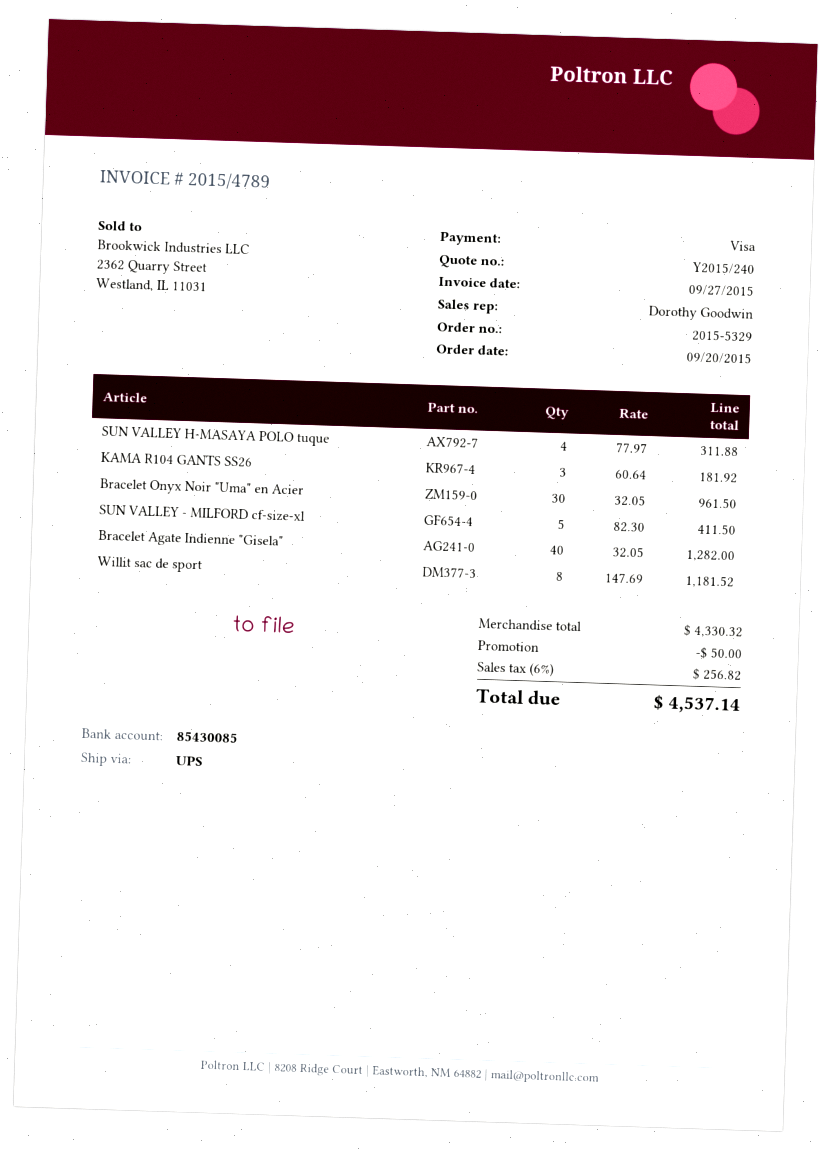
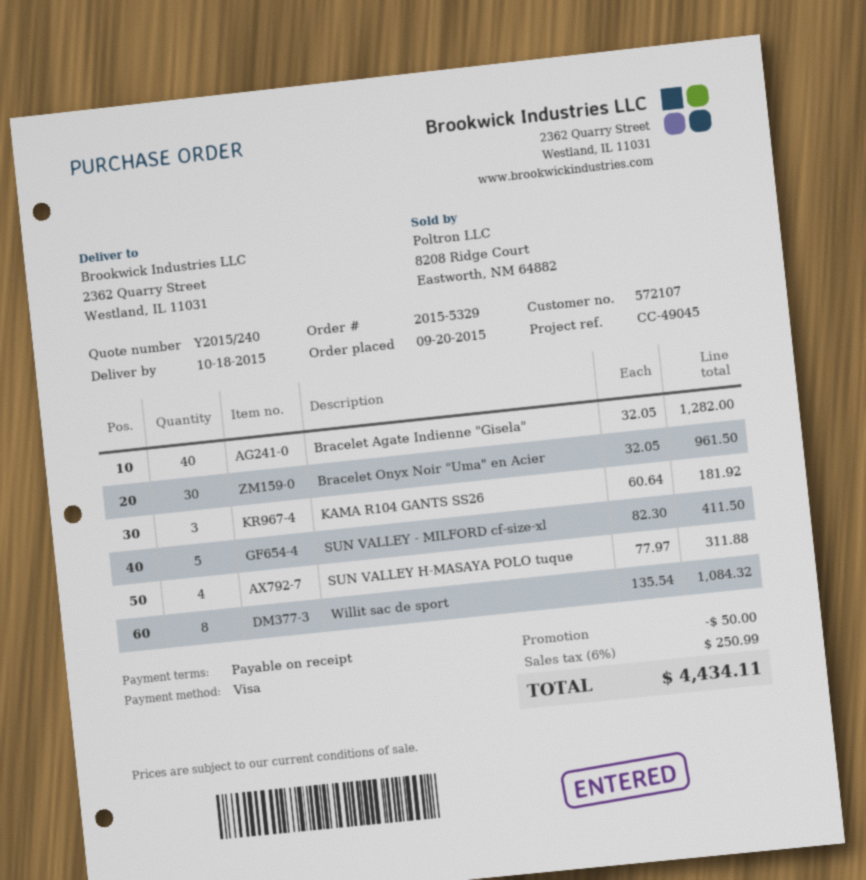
Willit sac de sport: 8 x 147.69 = 1181.52 -> 8 x 135.54 = 1084.32
tax: 6% = 256.82 -> 6% = 250.99
total: 4537.14 -> 4434.11

